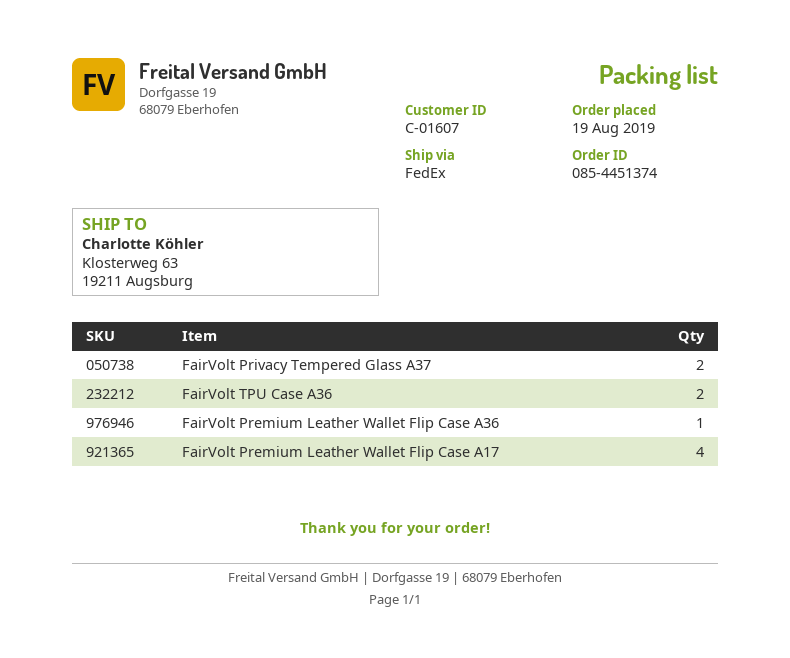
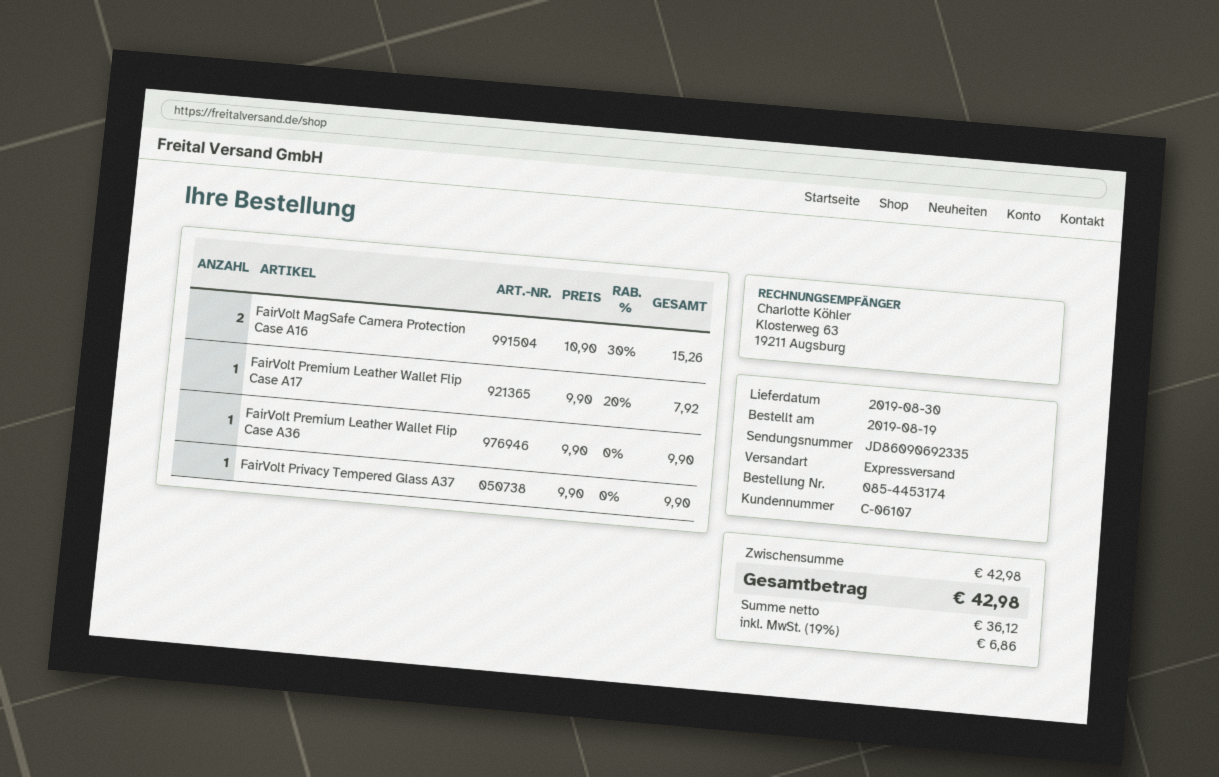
order number: 085-4451374 -> 085-4453174
customer number: C-01607 -> C-06107
shipping method: FedEx -> express
FairVolt Privacy Tempered Glass A37: 2 -> 1
FairVolt TPU Case A36: 2 -> none
FairVolt Premium Leather Wallet Flip Case A17: 4 -> 1
FairVolt MagSafe Camera Protection Case A16: none -> 2

